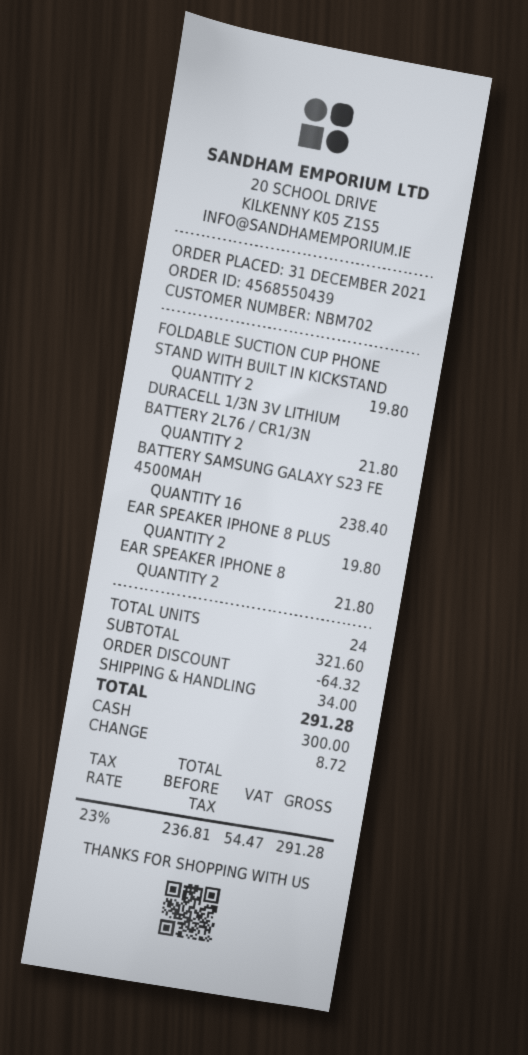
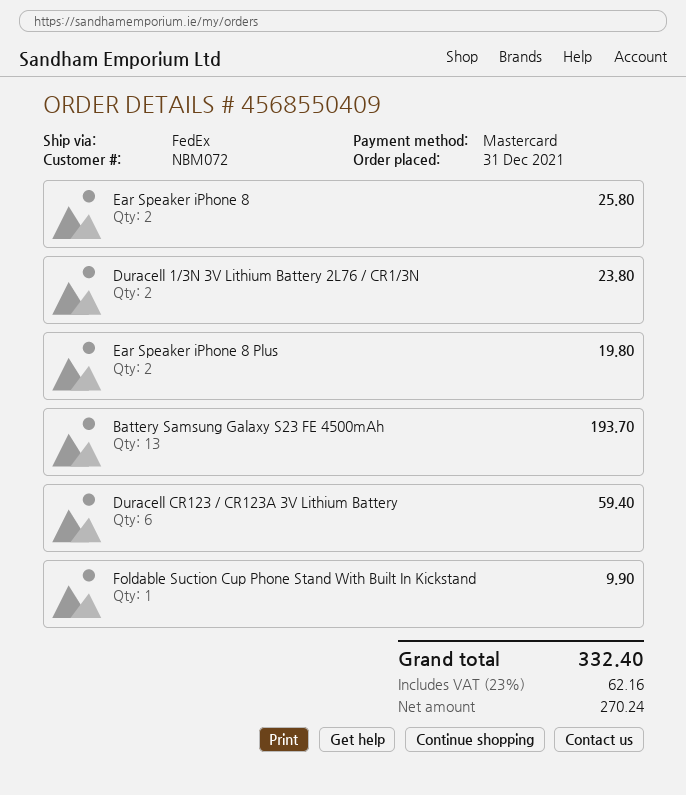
order number: 4568550439 -> 4568550409
customer number: NBM702 -> NBM072
payment method: cash -> Mastercard
FOLDABLE SUCTION CUP PHONE STAND WITH BUILT IN KICKSTAND: 2 for 19.80 -> 1 for 9.90
DURACELL 1/3N 3V LITHIUM BATTERY 2L76 / CR1/3N: 2 for 21.80 -> 2 for 23.80
BATTERY SAMSUNG GALAXY S23 FE 4500MAH: 16 for 238.40 -> 13 for 193.70
EAR SPEAKER IPHONE 8: 2 for 21.80 -> 2 for 25.80
Duracell CR123 / CR123A 3V Lithium Battery: none -> 6 for 59.40
discount: 64.32 -> none
shipping: 34.00 -> none
net: 236.81 -> 270.24
tax: 23% = 54.47 -> 23% = 62.16
total: 291.28 -> 332.40

